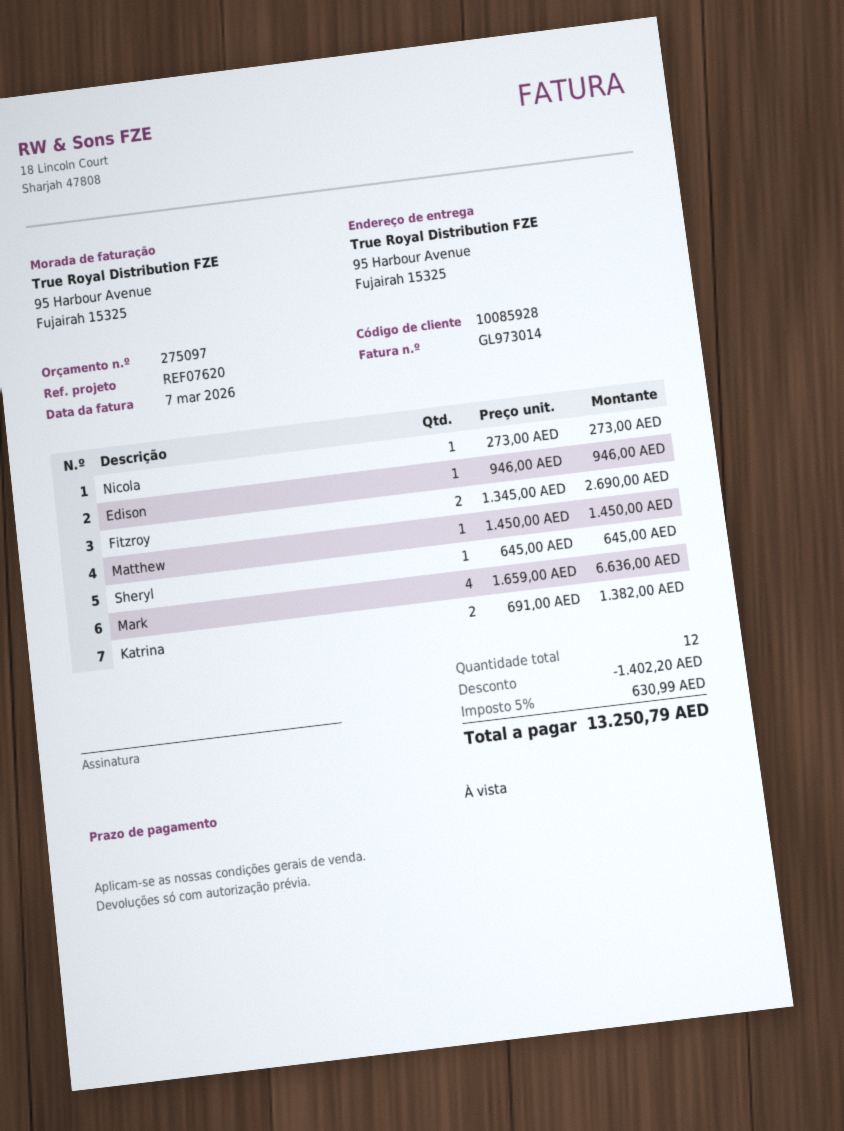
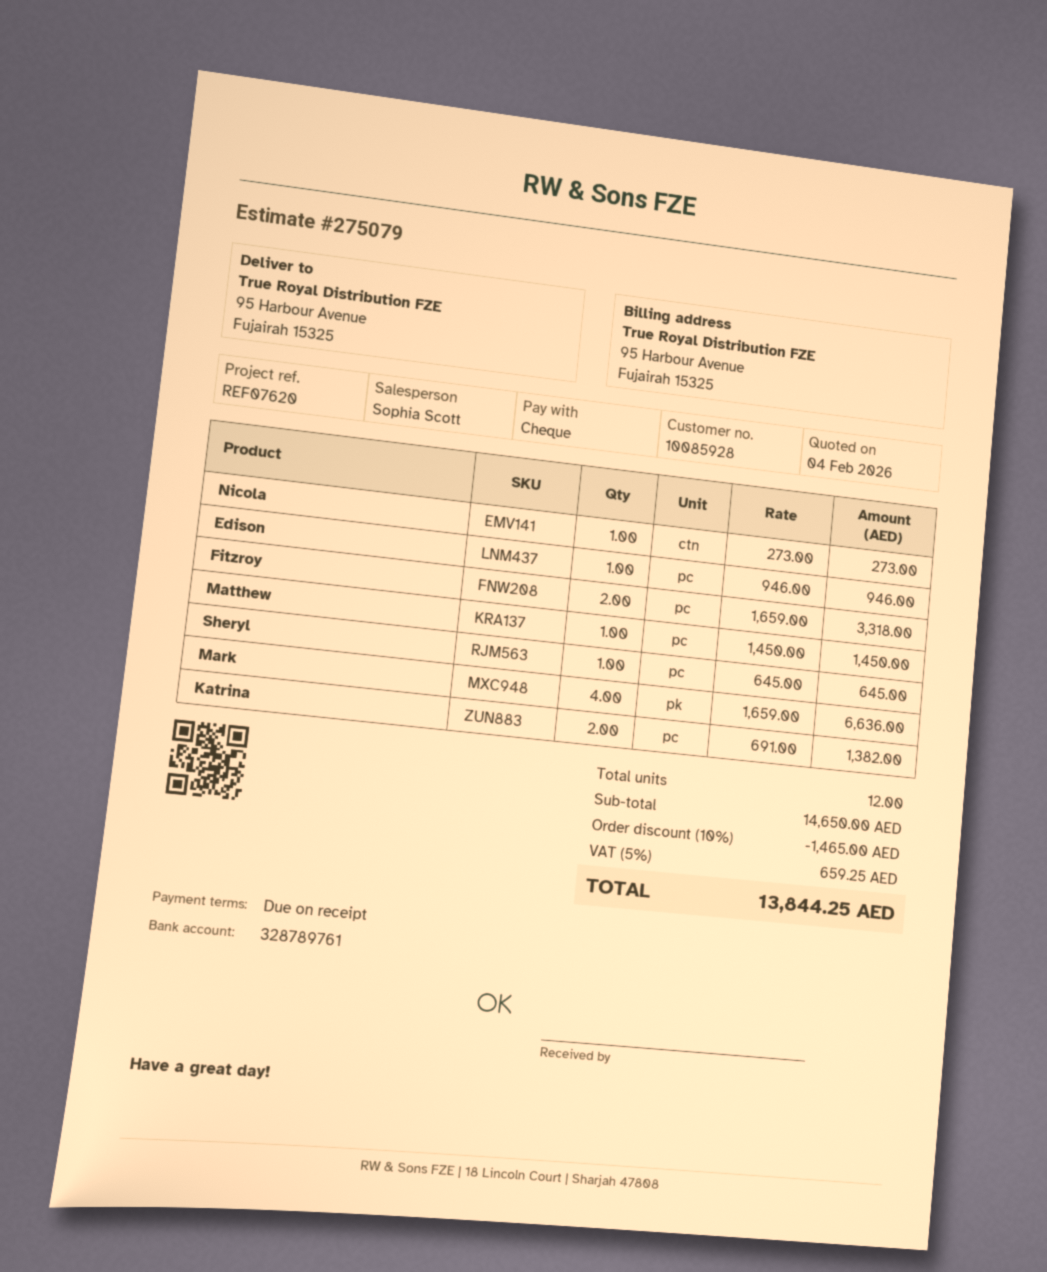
quote number: 275097 -> 275079
Fitzroy: 2 x 1345.00 = 2690.00 -> 2 x 1659.00 = 3318.00
discount: 1402.20 -> 1465.00
tax: 5% = 630.99 -> 5% = 659.25
total: 13250.79 -> 13844.25

